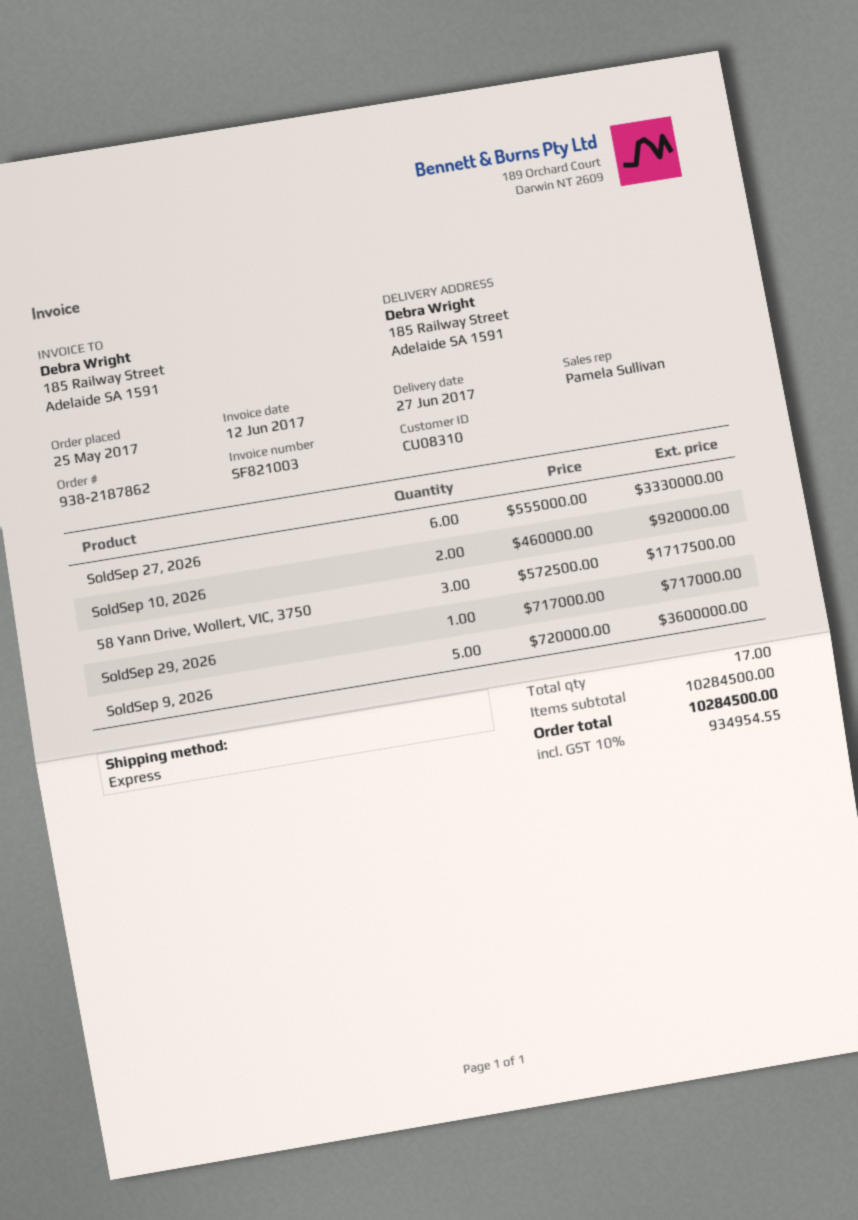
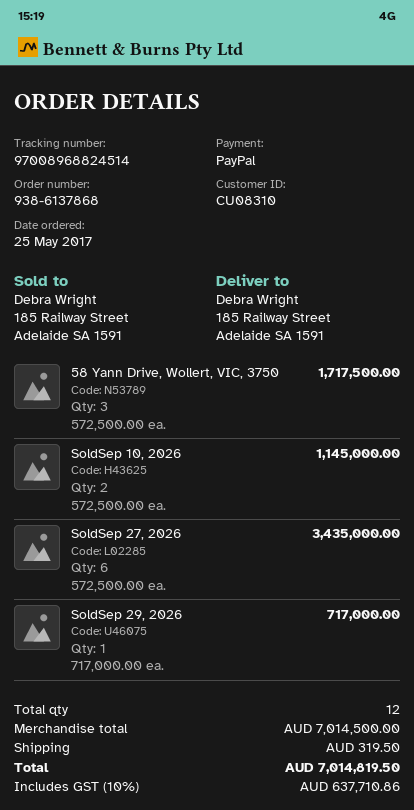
order number: 938-2187862 -> 938-6137868
SoldSep 27, 2026: 6 x 555000.00 = 3330000.00 -> 6 x 572500.00 = 3435000.00
SoldSep 10, 2026: 2 x 460000.00 = 920000.00 -> 2 x 572500.00 = 1145000.00
SoldSep 9, 2026: 5 x 720000.00 = 3600000.00 -> none
total quantity: 17 -> 12
subtotal: 10284500.00 -> 7014500.00
shipping: none -> 319.50
tax: 10% = 934954.55 -> 10% = 637710.86
total: 10284500.00 -> 7014819.50

